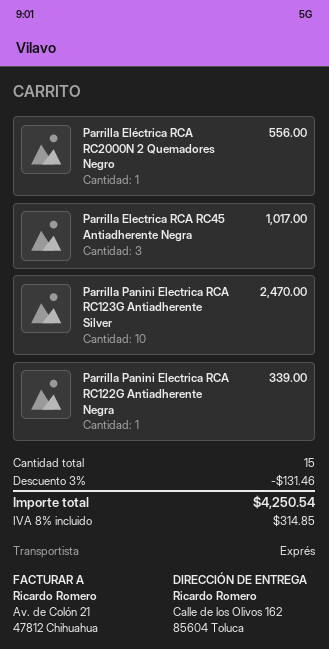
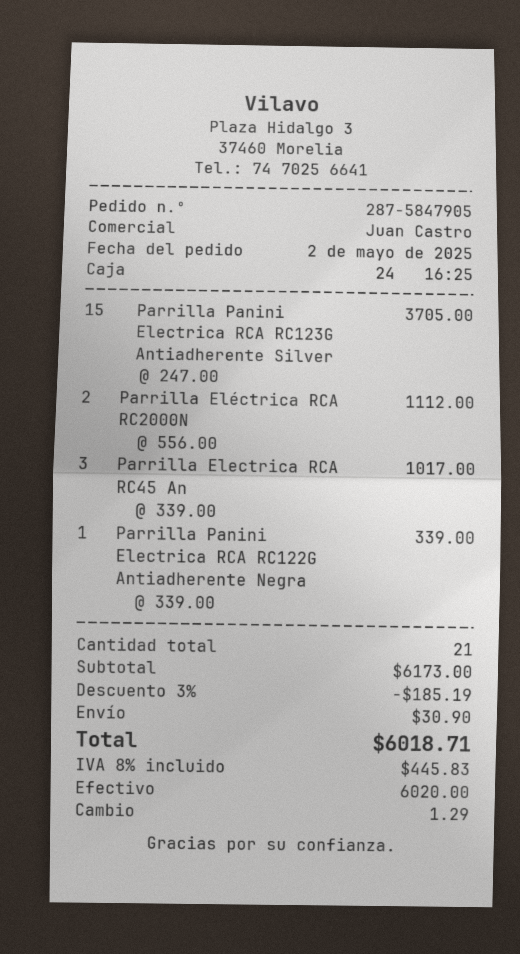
Parrilla Eléctrica RCA RC2000N 2 Quemadores Negro: 1 for 556.00 -> 2 for 1112.00
Parrilla Panini Electrica RCA RC123G Antiadherente Silver: 10 for 2470.00 -> 15 for 3705.00
total quantity: 15 -> 21
discount: 3% = 131.46 -> 3% = 185.19
shipping: none -> 30.90
tax: 8% = 314.85 -> 8% = 445.83
total: 4250.54 -> 6018.71

